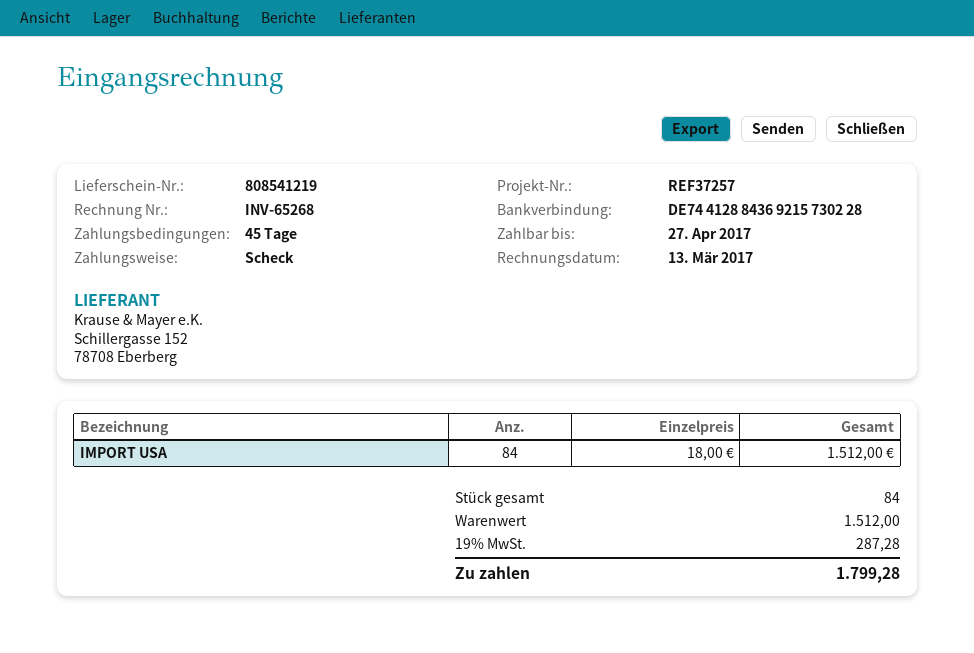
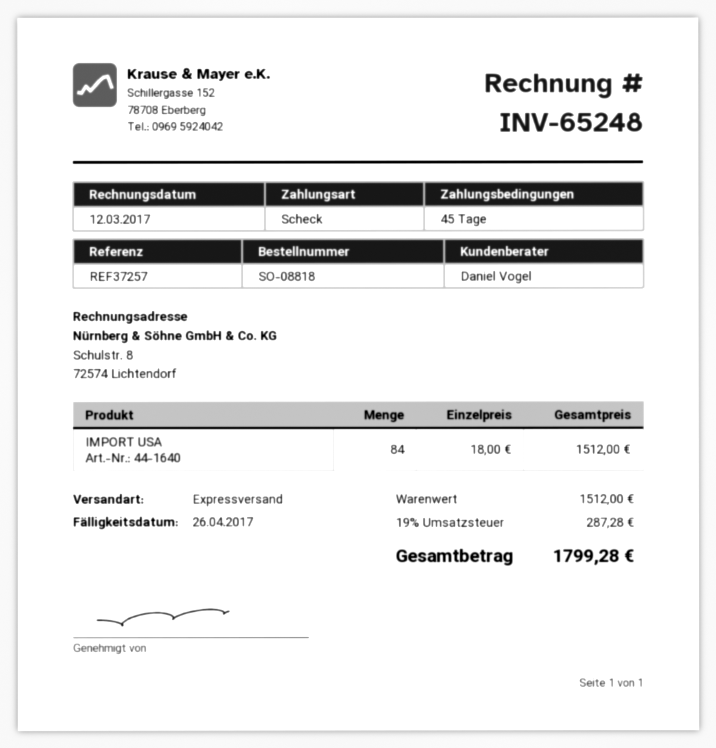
invoice number: INV-65268 -> INV-65248
invoice date: 2017-03-13 -> 2017-03-12
due date: 2017-04-27 -> 2017-04-26

